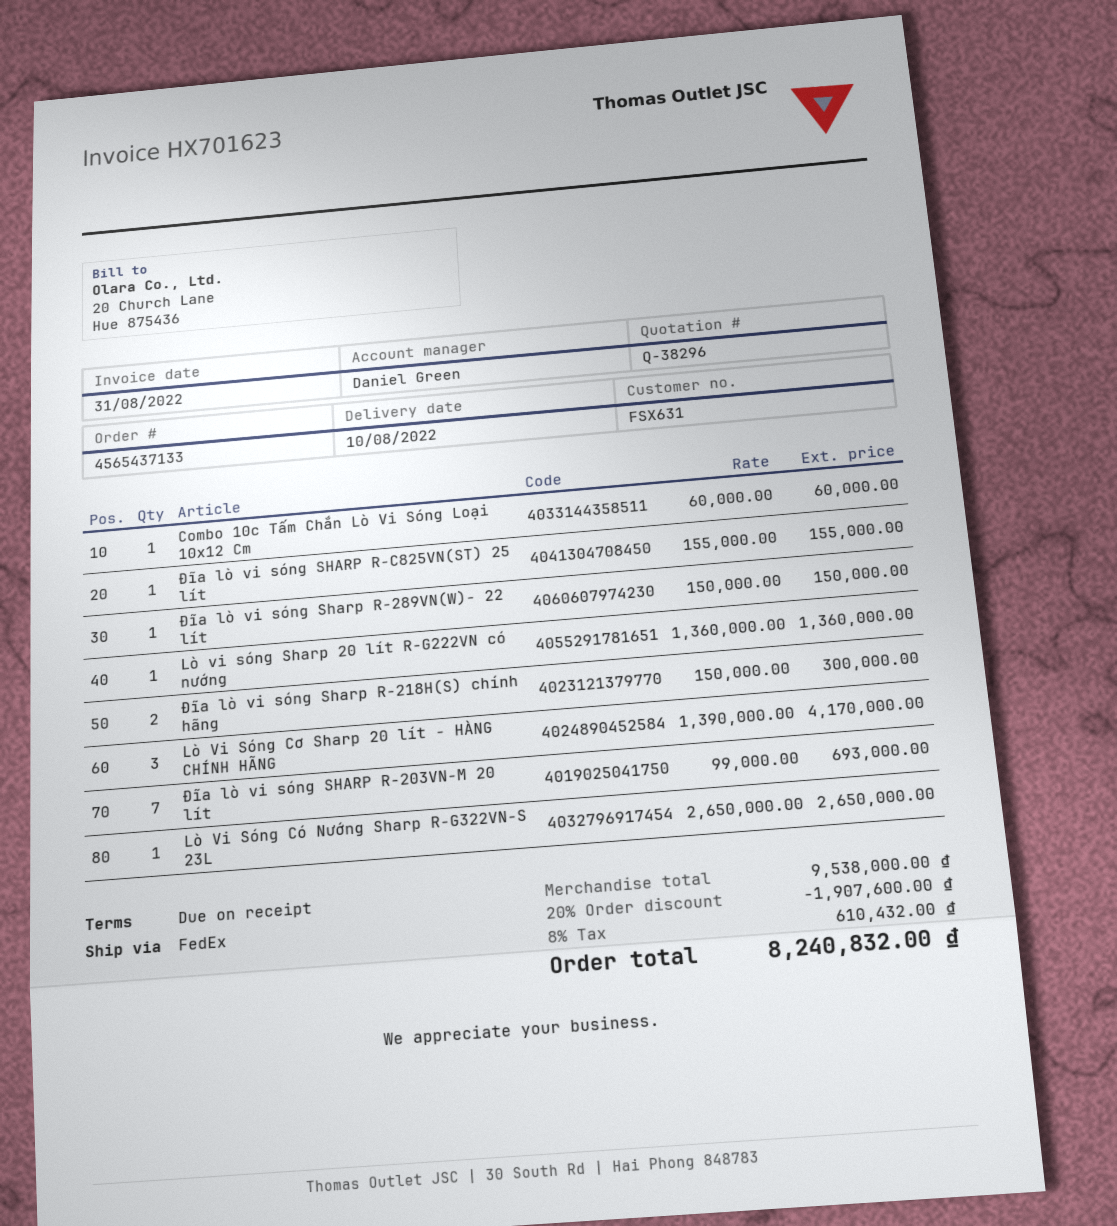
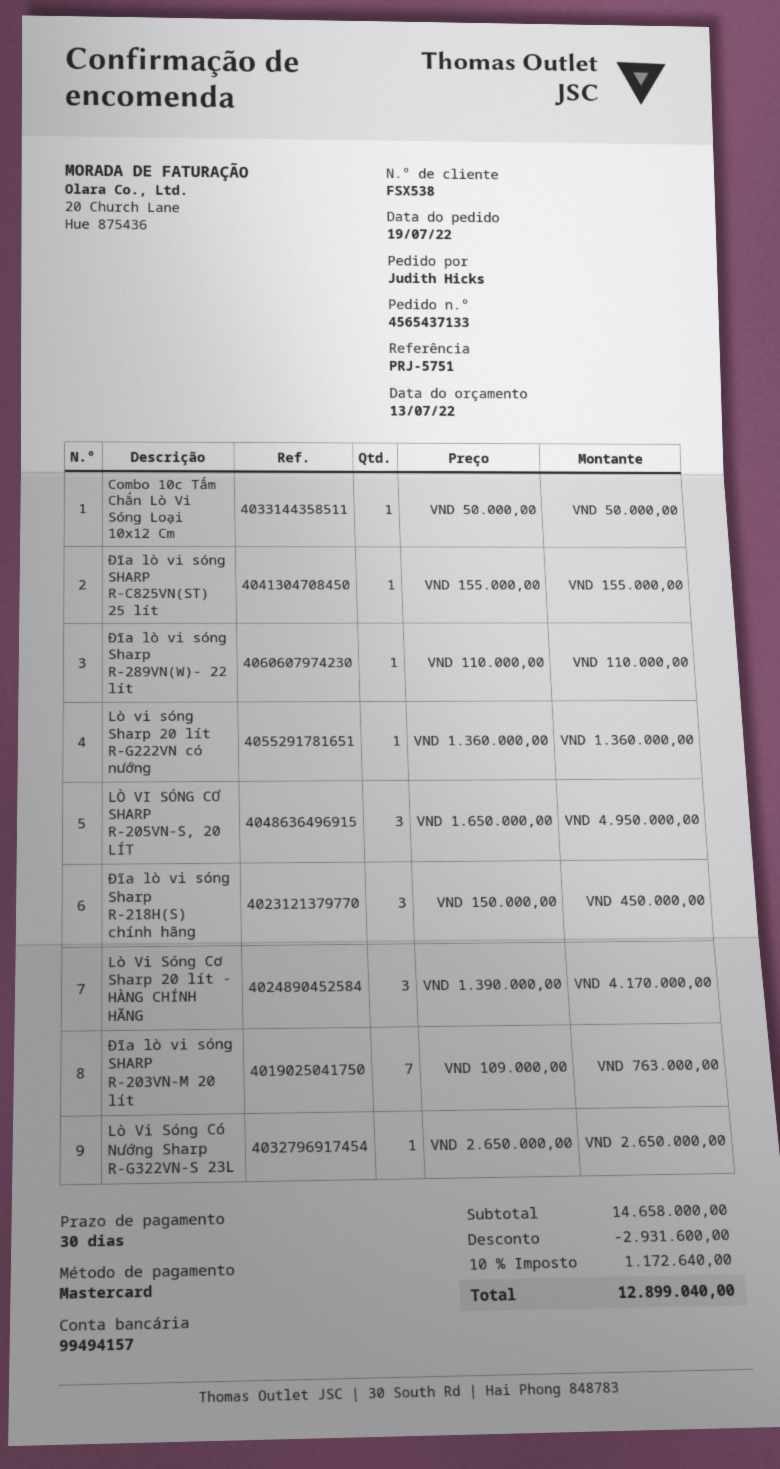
payment terms: on receipt -> 30 days
customer number: FSX631 -> FSX538
Combo 10c Tấm Chắn Lò Vi Sóng Loại 10x12 Cm: 1 x 60000.00 = 60000.00 -> 1 x 50000.00 = 50000.00
Đĩa lò vi sóng Sharp R-289VN(W)- 22 lít: 1 x 150000.00 = 150000.00 -> 1 x 110000.00 = 110000.00
Đĩa lò vi sóng Sharp R-218H(S) chính hãng: 2 x 150000.00 = 300000.00 -> 3 x 150000.00 = 450000.00
Đĩa lò vi sóng SHARP R-203VN-M 20 lít: 7 x 99000.00 = 693000.00 -> 7 x 109000.00 = 763000.00
LÒ VI SÓNG CƠ SHARP R-205VN-S, 20 LÍT: none -> 3 x 1650000.00 = 4950000.00
subtotal: 9538000.00 -> 14658000.00
discount: 1907600.00 -> 2931600.00
tax: 8% = 610432.00 -> 10% = 1172640.00
total: 8240832.00 -> 12899040.00

